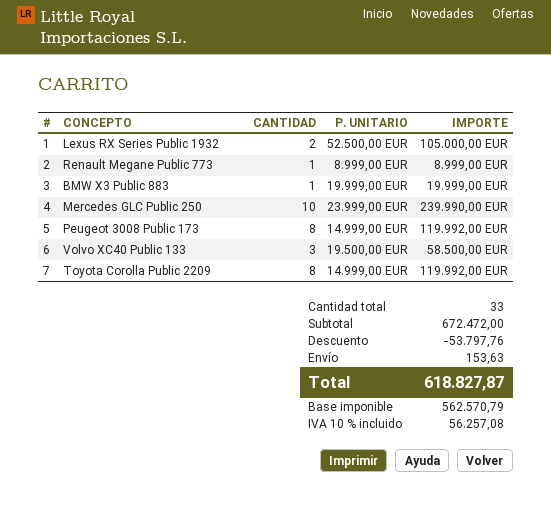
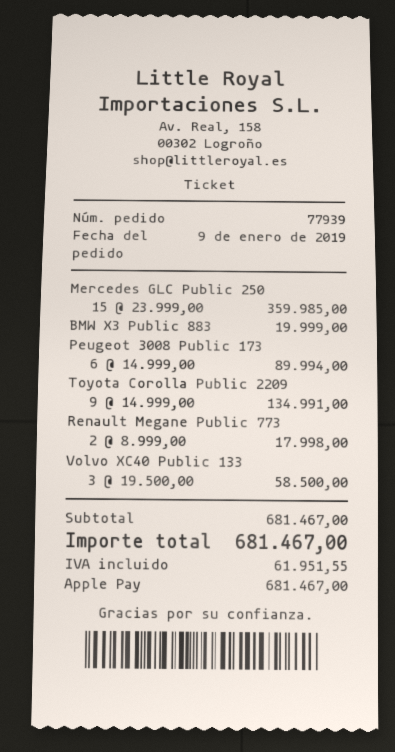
Lexus RX Series Public 1932: 2 x 52500.00 = 105000.00 -> none
Renault Megane Public 773: 1 x 8999.00 = 8999.00 -> 2 x 8999.00 = 17998.00
Mercedes GLC Public 250: 10 x 23999.00 = 239990.00 -> 15 x 23999.00 = 359985.00
Peugeot 3008 Public 173: 8 x 14999.00 = 119992.00 -> 6 x 14999.00 = 89994.00
Toyota Corolla Public 2209: 8 x 14999.00 = 119992.00 -> 9 x 14999.00 = 134991.00
subtotal: 672472.00 -> 681467.00
discount: 53797.76 -> none
shipping: 153.63 -> none
tax: 56257.08 -> 61951.55
total: 618827.87 -> 681467.00

